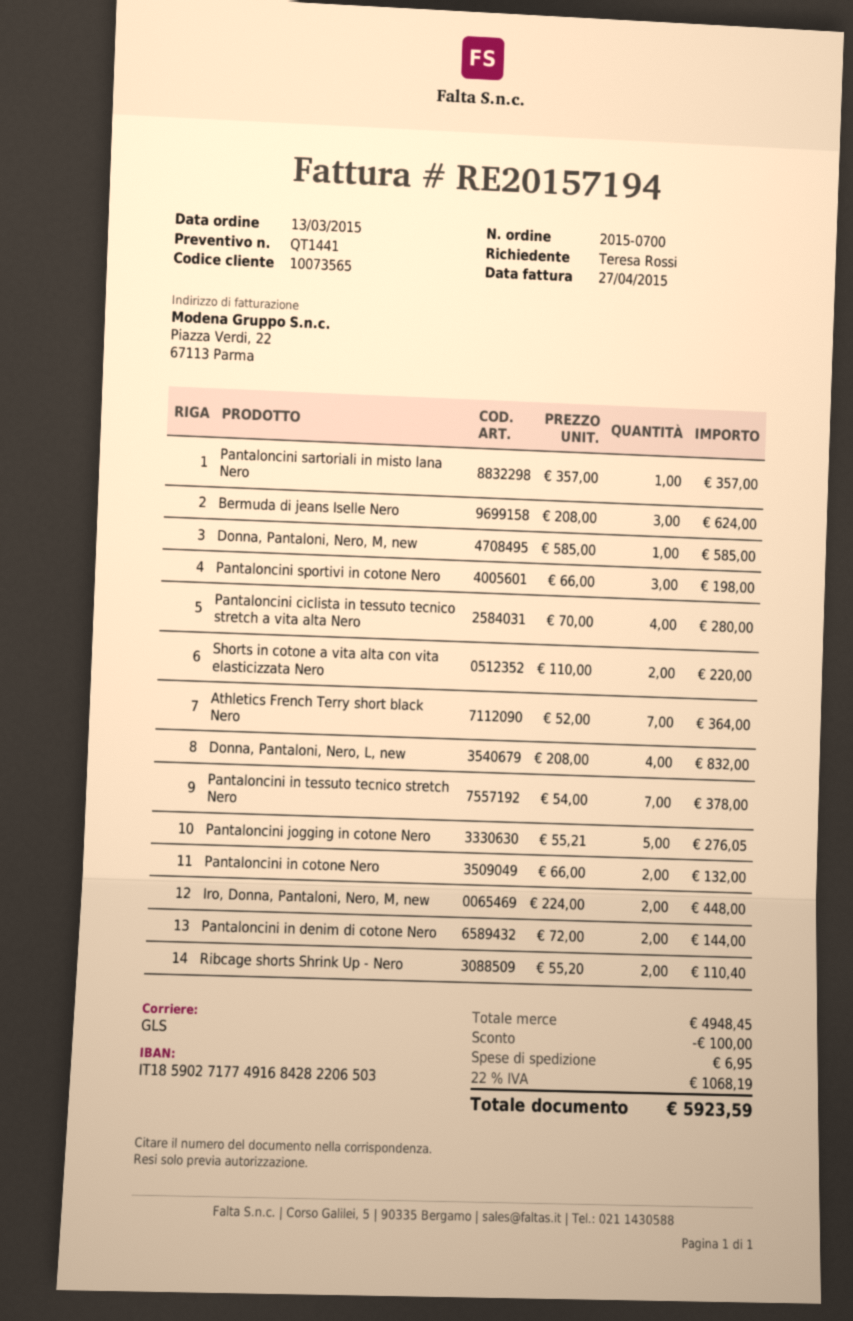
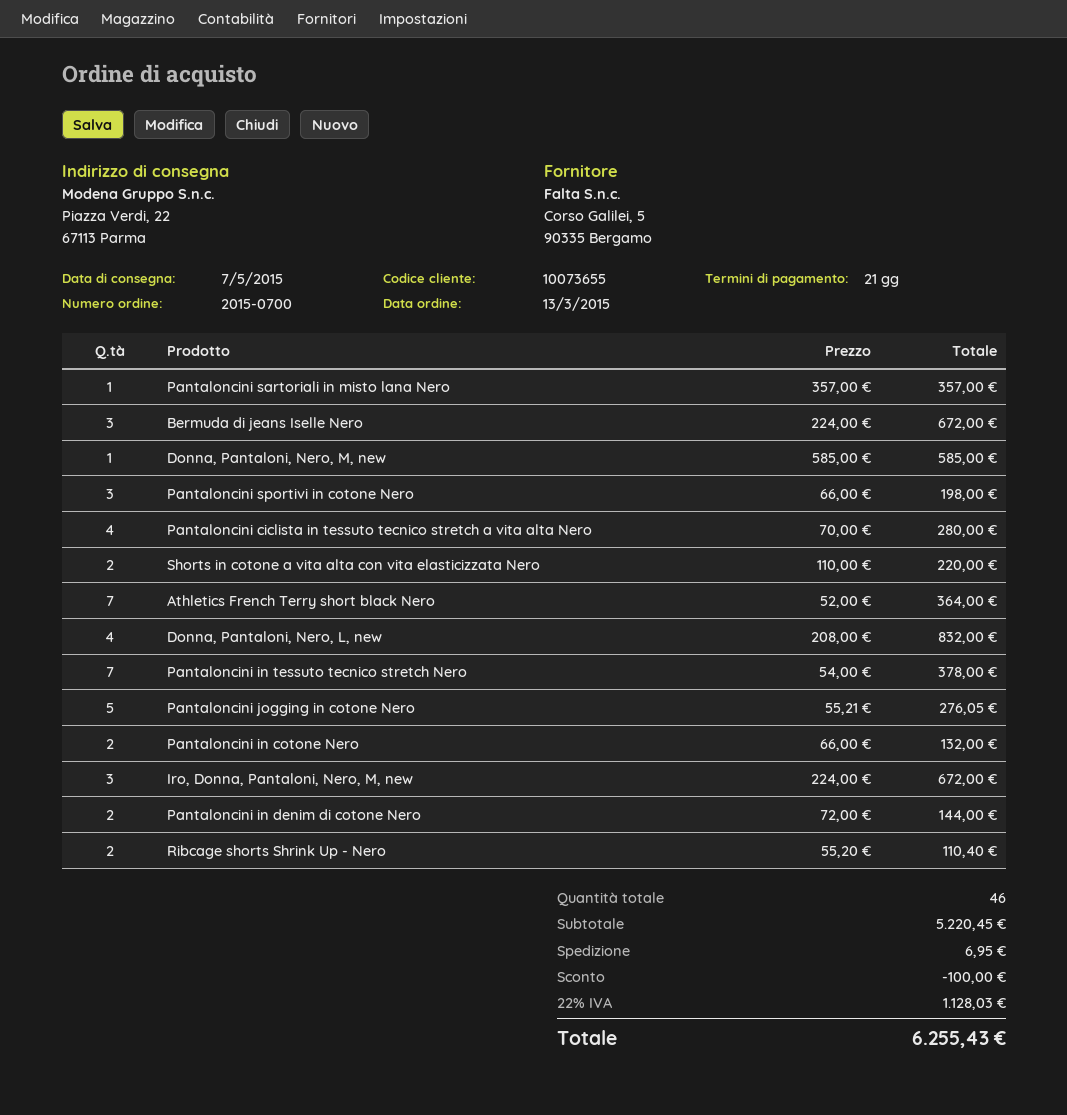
customer number: 10073565 -> 10073655
Bermuda di jeans Iselle Nero: 3 x 208.00 = 624.00 -> 3 x 224.00 = 672.00
Iro, Donna, Pantaloni, Nero, M, new: 2 x 224.00 = 448.00 -> 3 x 224.00 = 672.00
subtotal: 4948.45 -> 5220.45
tax: 22% = 1068.19 -> 22% = 1128.03
total: 5923.59 -> 6255.43

